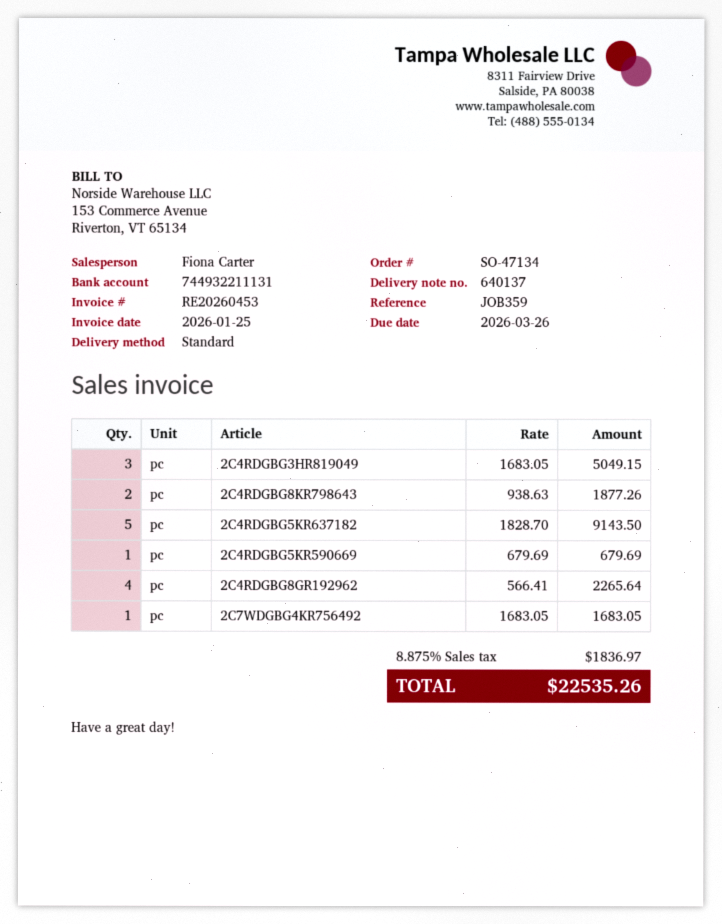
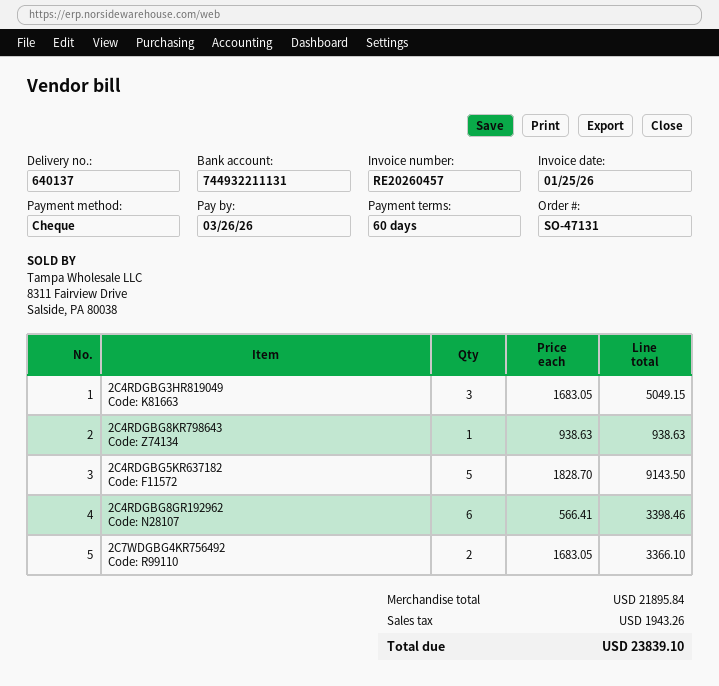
order number: SO-47134 -> SO-47131
invoice number: RE20260453 -> RE20260457
2C4RDGBG8KR798643: 2 x 938.63 = 1877.26 -> 1 x 938.63 = 938.63
2C4RDGBG5KR590669: 1 x 679.69 = 679.69 -> none
2C4RDGBG8GR192962: 4 x 566.41 = 2265.64 -> 6 x 566.41 = 3398.46
2C7WDGBG4KR756492: 1 x 1683.05 = 1683.05 -> 2 x 1683.05 = 3366.10
tax: 1836.97 -> 1943.26
total: 22535.26 -> 23839.10

